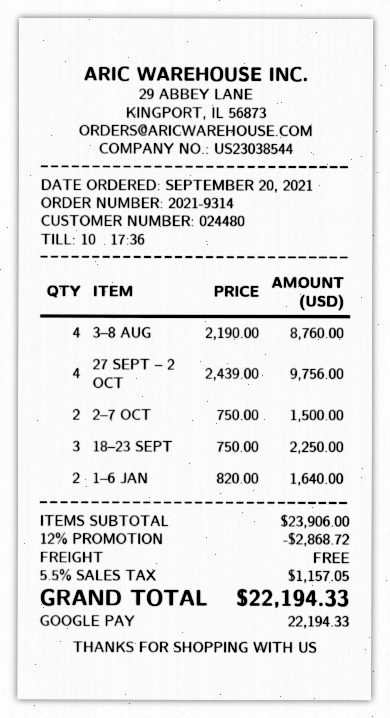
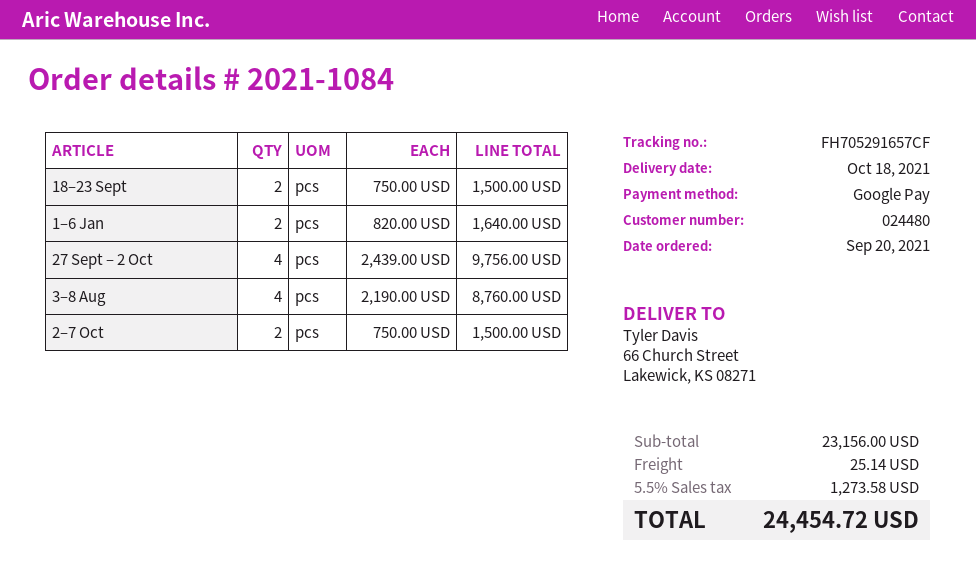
order number: 2021-9314 -> 2021-1084
18–23 SEPT: 3 x 750.00 = 2250.00 -> 2 x 750.00 = 1500.00
subtotal: 23906.00 -> 23156.00
discount: 12% = 2868.72 -> none
shipping: 0.00 -> 25.14
tax: 5.5% = 1157.05 -> 5.5% = 1273.58
total: 22194.33 -> 24454.72

